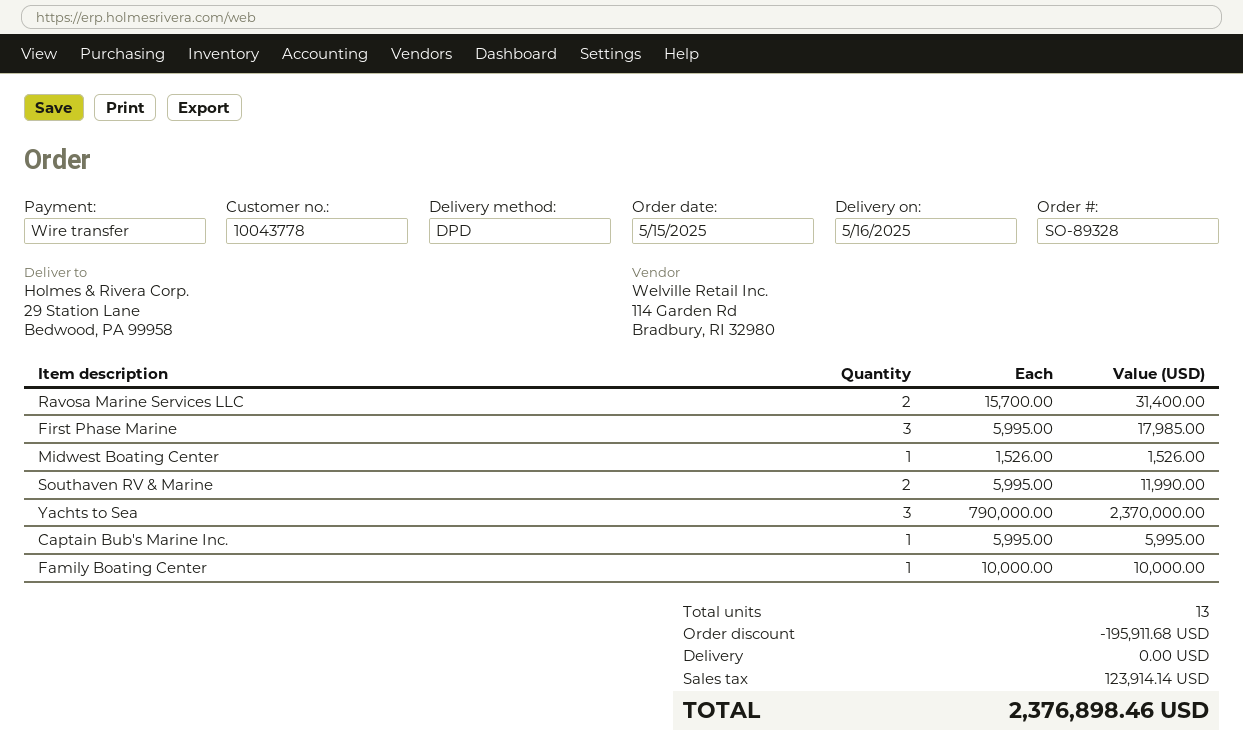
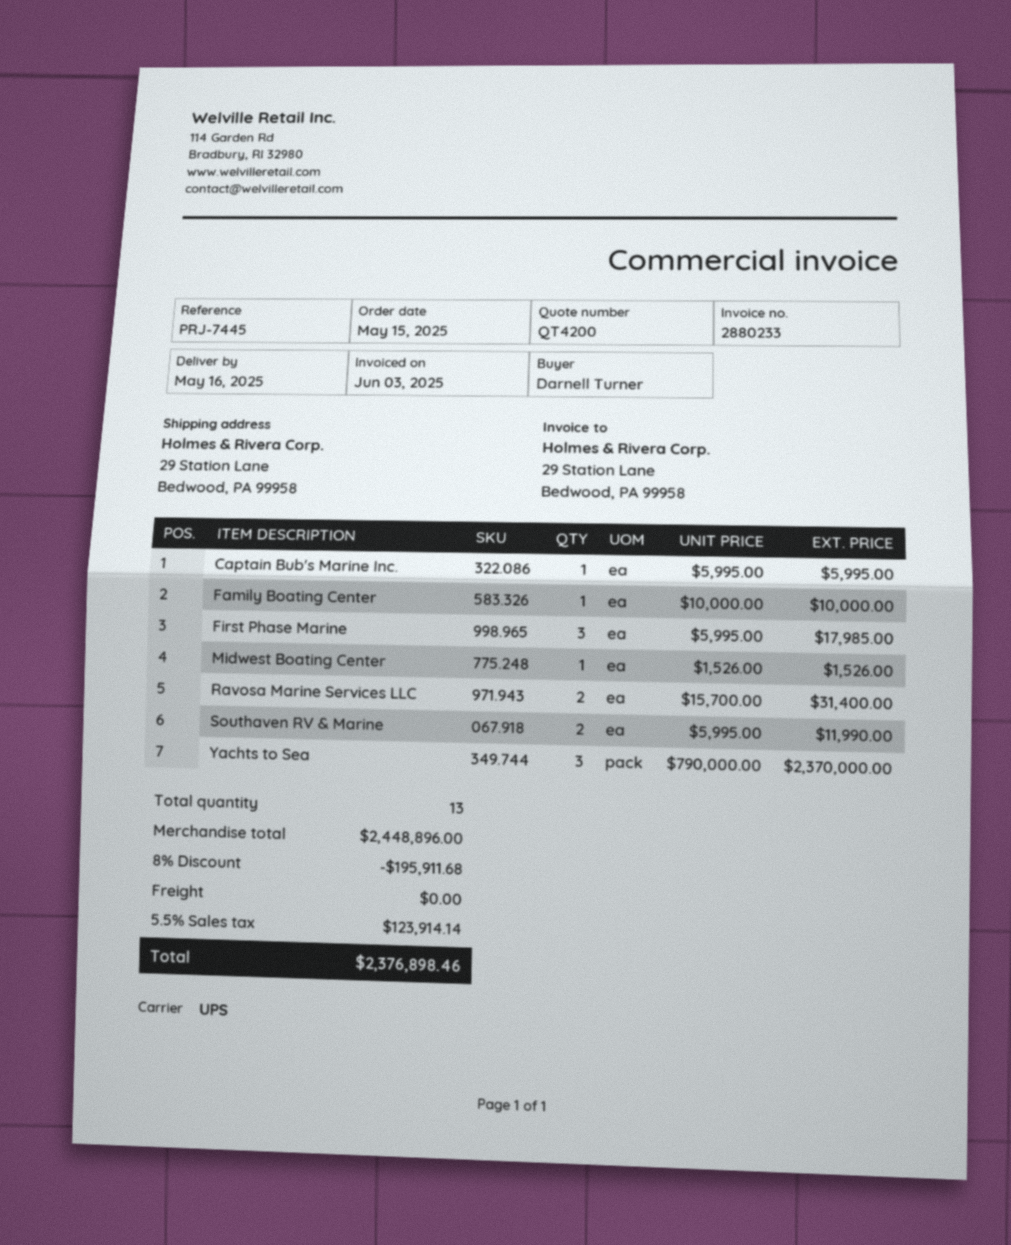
shipping method: DPD -> UPS

